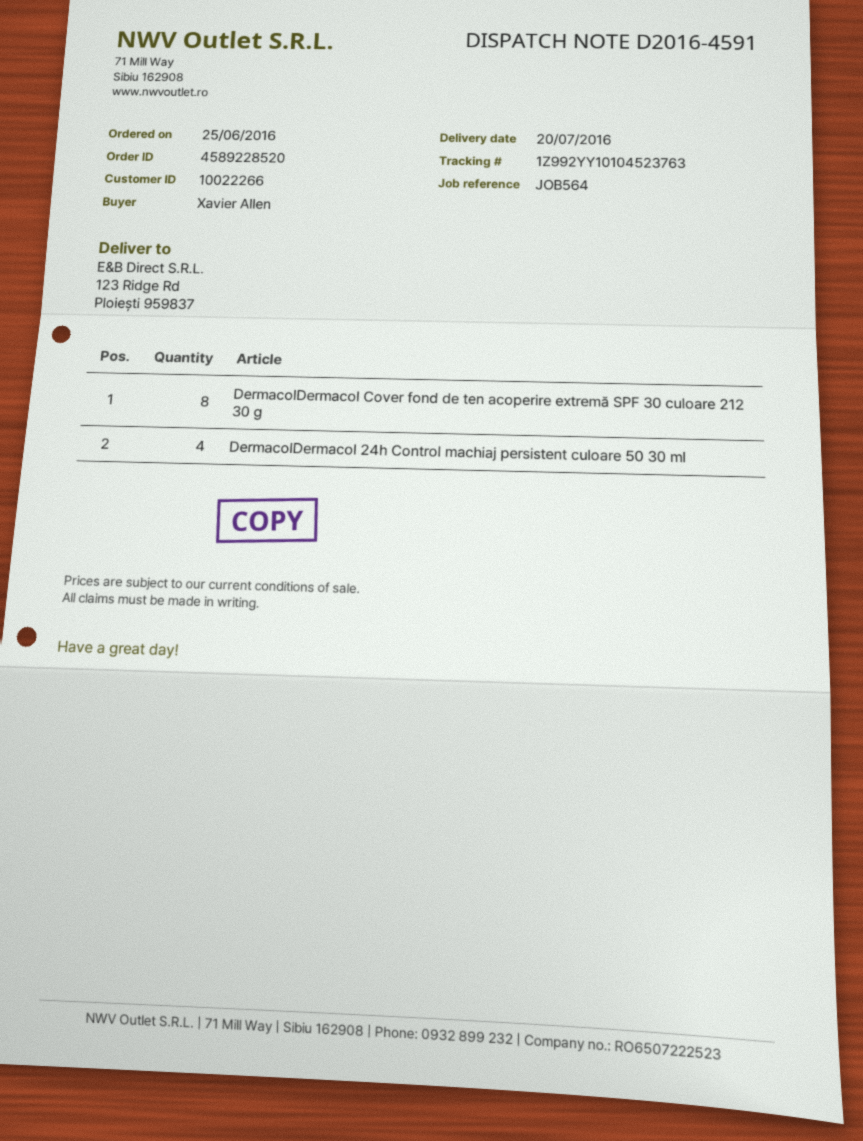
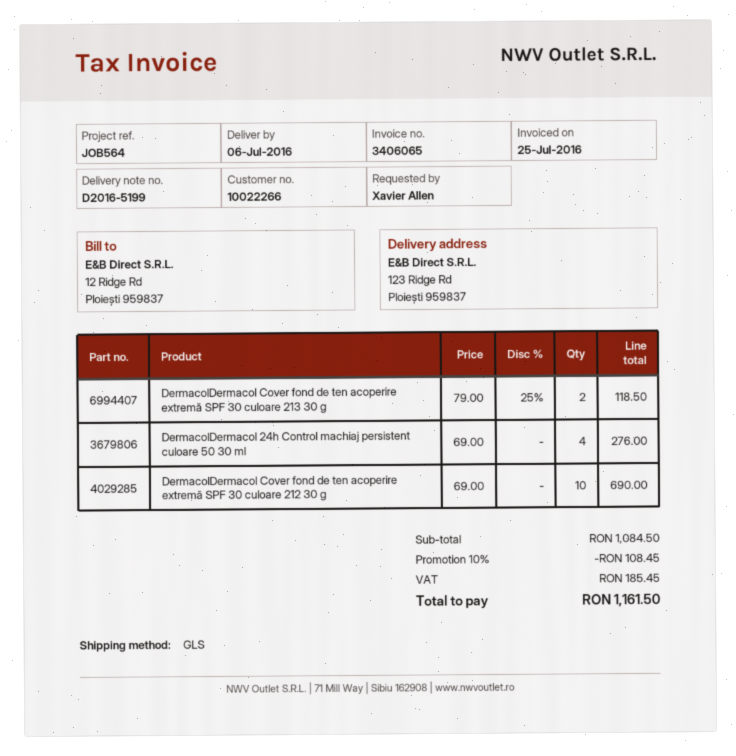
delivery note number: D2016-4591 -> D2016-5199
delivery date: 2016-07-20 -> 2016-07-06
DermacolDermacol Cover fond de ten acoperire extremă SPF 30 culoare 212 30 g: 8 -> 10
DermacolDermacol Cover fond de ten acoperire extremă SPF 30 culoare 213 30 g: none -> 2

